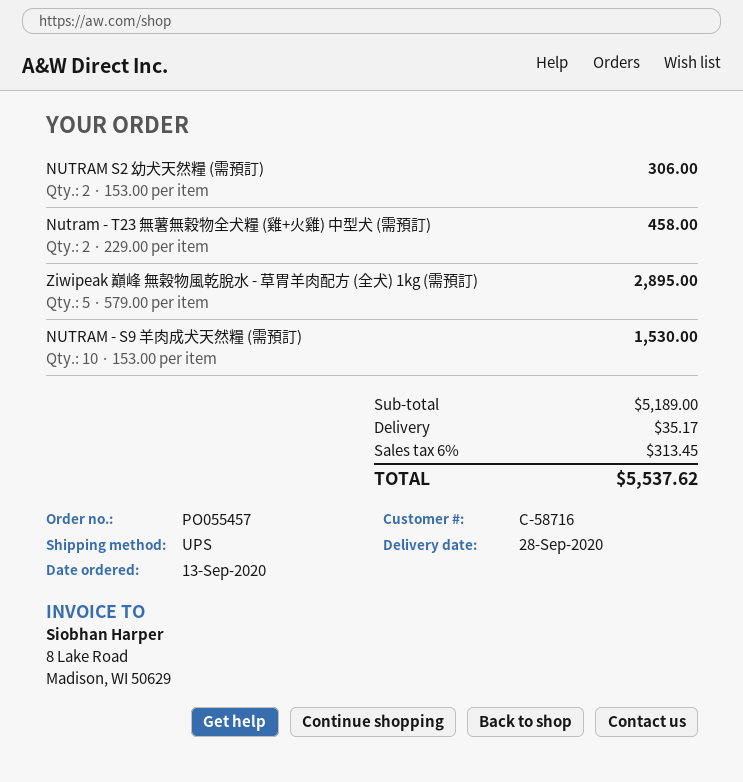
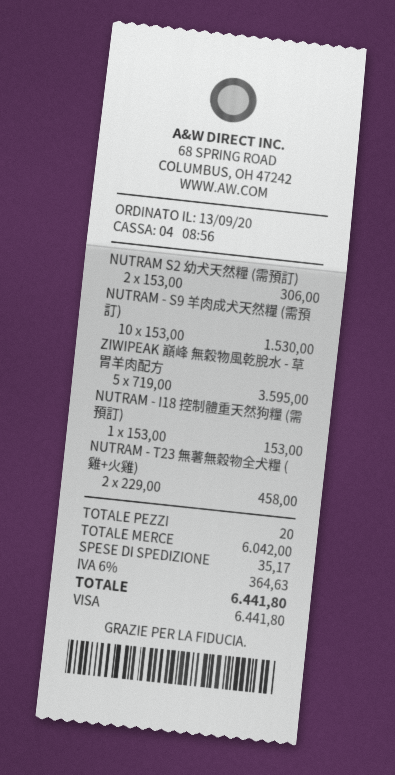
Ziwipeak 巔峰 無穀物風乾脫水 - 草胃羊肉配方 (全犬) 1kg (需預訂): 5 x 579.00 = 2895.00 -> 5 x 719.00 = 3595.00
NUTRAM - I18 控制體重天然狗糧 (需預訂): none -> 1 x 153.00 = 153.00
subtotal: 5189.00 -> 6042.00
tax: 6% = 313.45 -> 6% = 364.63
total: 5537.62 -> 6441.80

